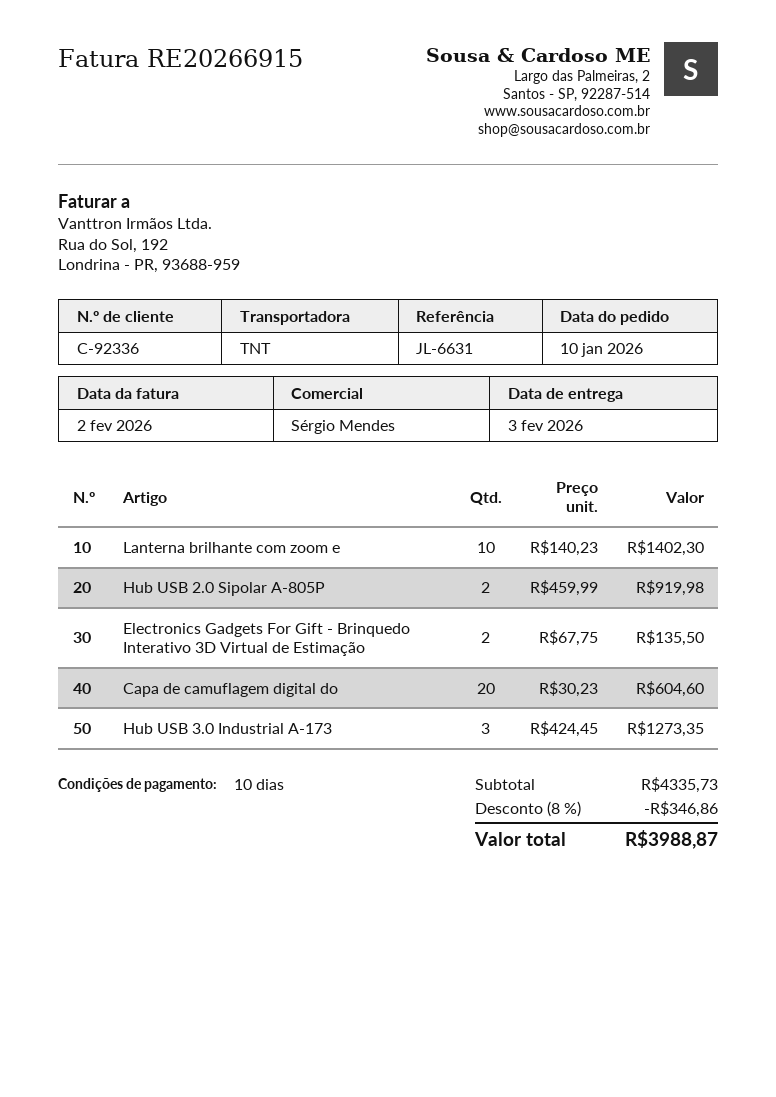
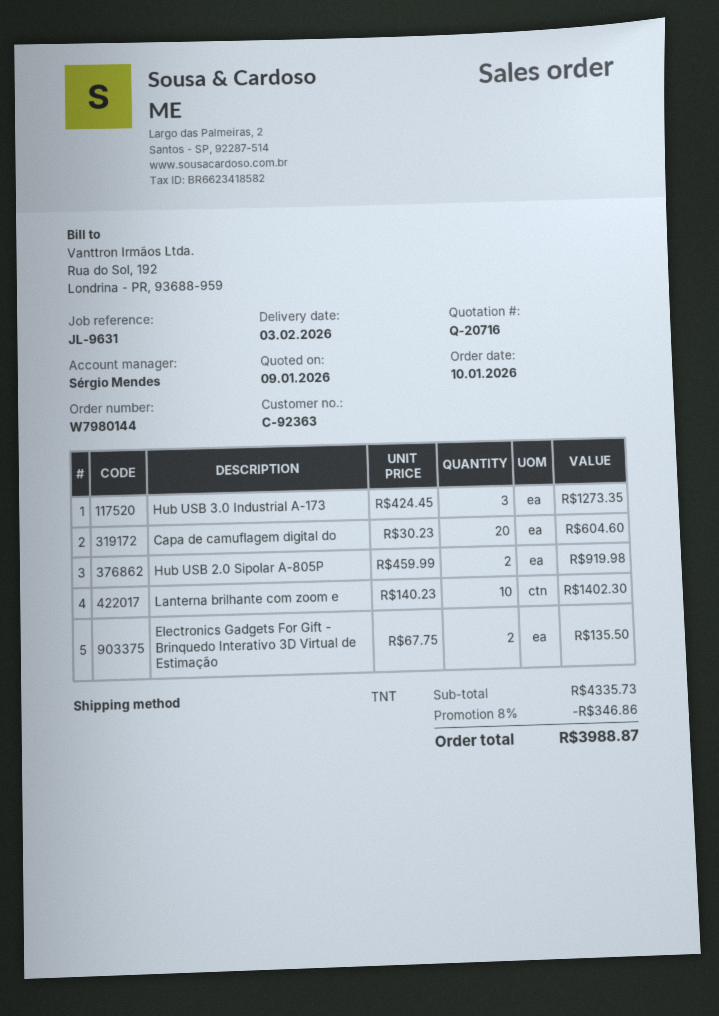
customer number: C-92336 -> C-92363
reference: JL-6631 -> JL-9631

